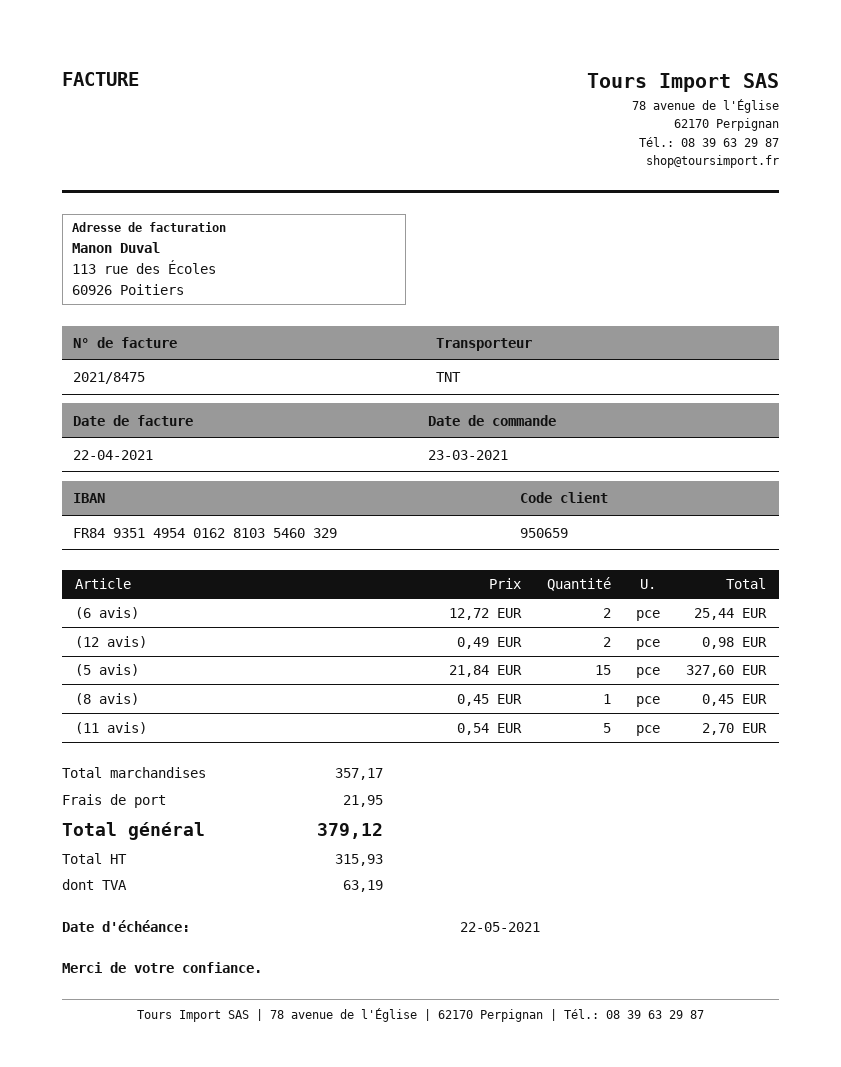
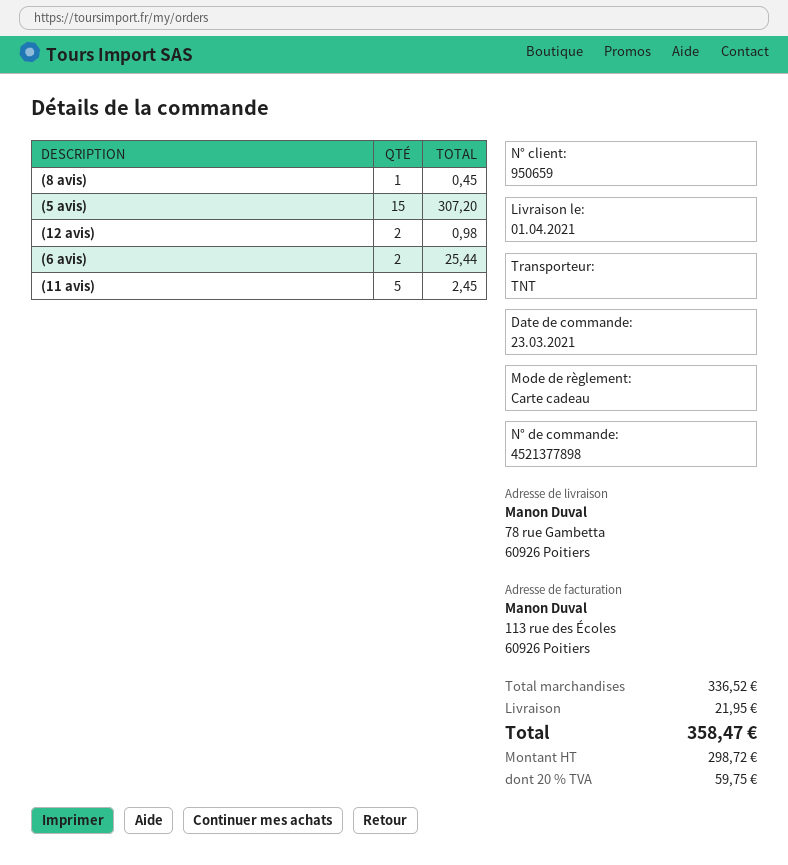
(5 avis): 15 for 327.60 -> 15 for 307.20
(11 avis): 5 for 2.70 -> 5 for 2.45
subtotal: 357.17 -> 336.52
net: 315.93 -> 298.72
tax: 63.19 -> 59.75
total: 379.12 -> 358.47

